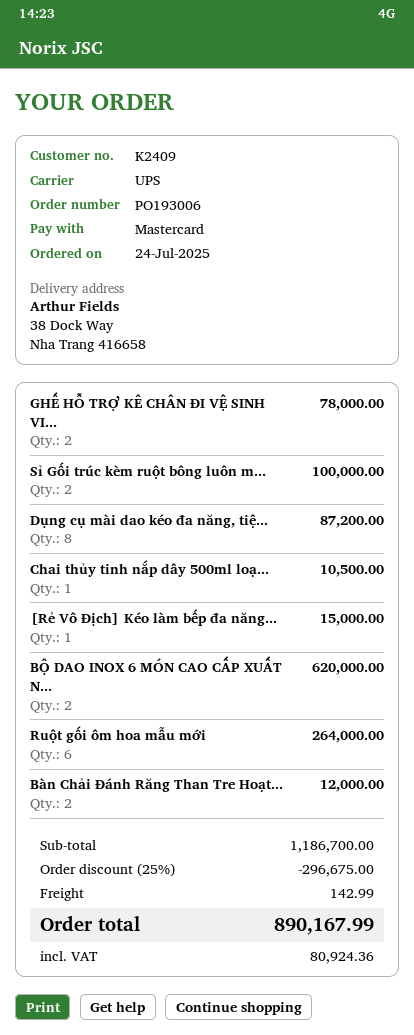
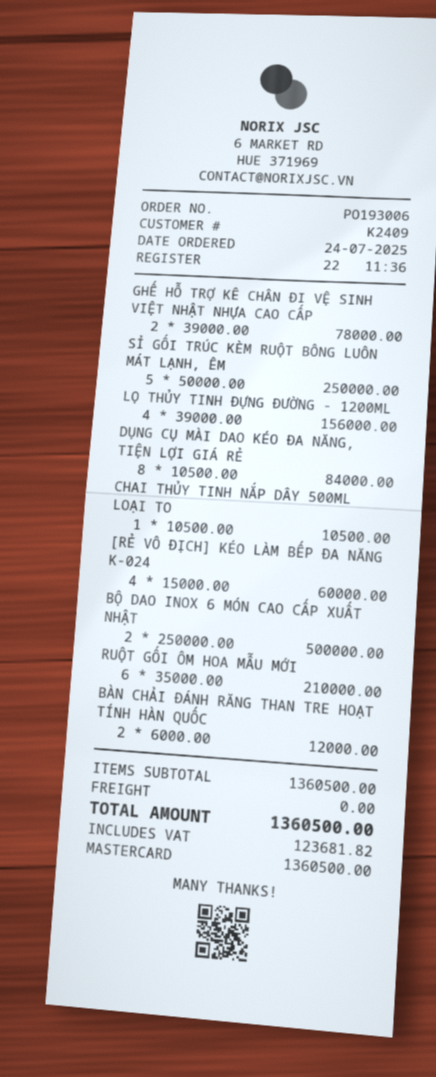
Sỉ Gối trúc kèm ruột bông luôn m...: 2 for 100000.00 -> 5 for 250000.00
Dụng cụ mài dao kéo đa năng, tiệ...: 8 for 87200.00 -> 8 for 84000.00
[Rẻ Vô Địch] Kéo làm bếp đa năng...: 1 for 15000.00 -> 4 for 60000.00
BỘ DAO INOX 6 MÓN CAO CẤP XUẤT N...: 2 for 620000.00 -> 2 for 500000.00
Ruột gối ôm hoa mẫu mới: 6 for 264000.00 -> 6 for 210000.00
LỌ THỦY TINH ĐỰNG ĐƯỜNG - 1200ML: none -> 4 for 156000.00
subtotal: 1186700.00 -> 1360500.00
discount: 25% = 296675.00 -> none
shipping: 142.99 -> 0.00
tax: 80924.36 -> 123681.82
total: 890167.99 -> 1360500.00

